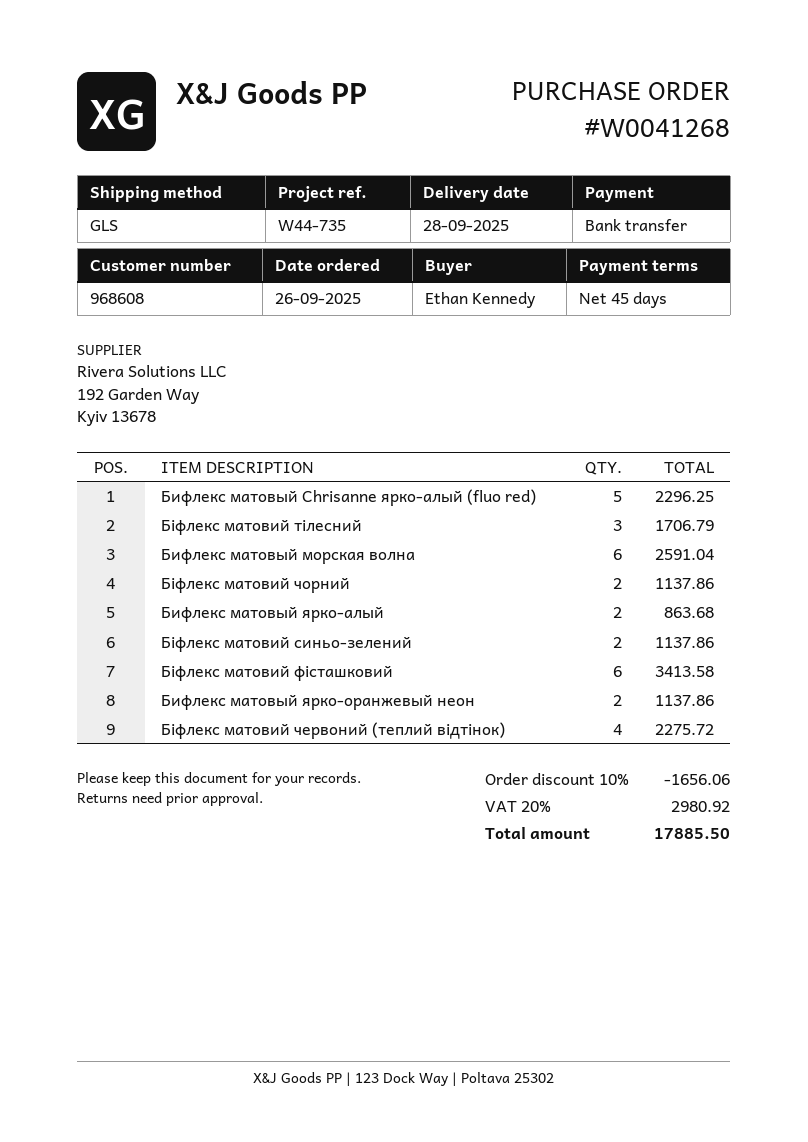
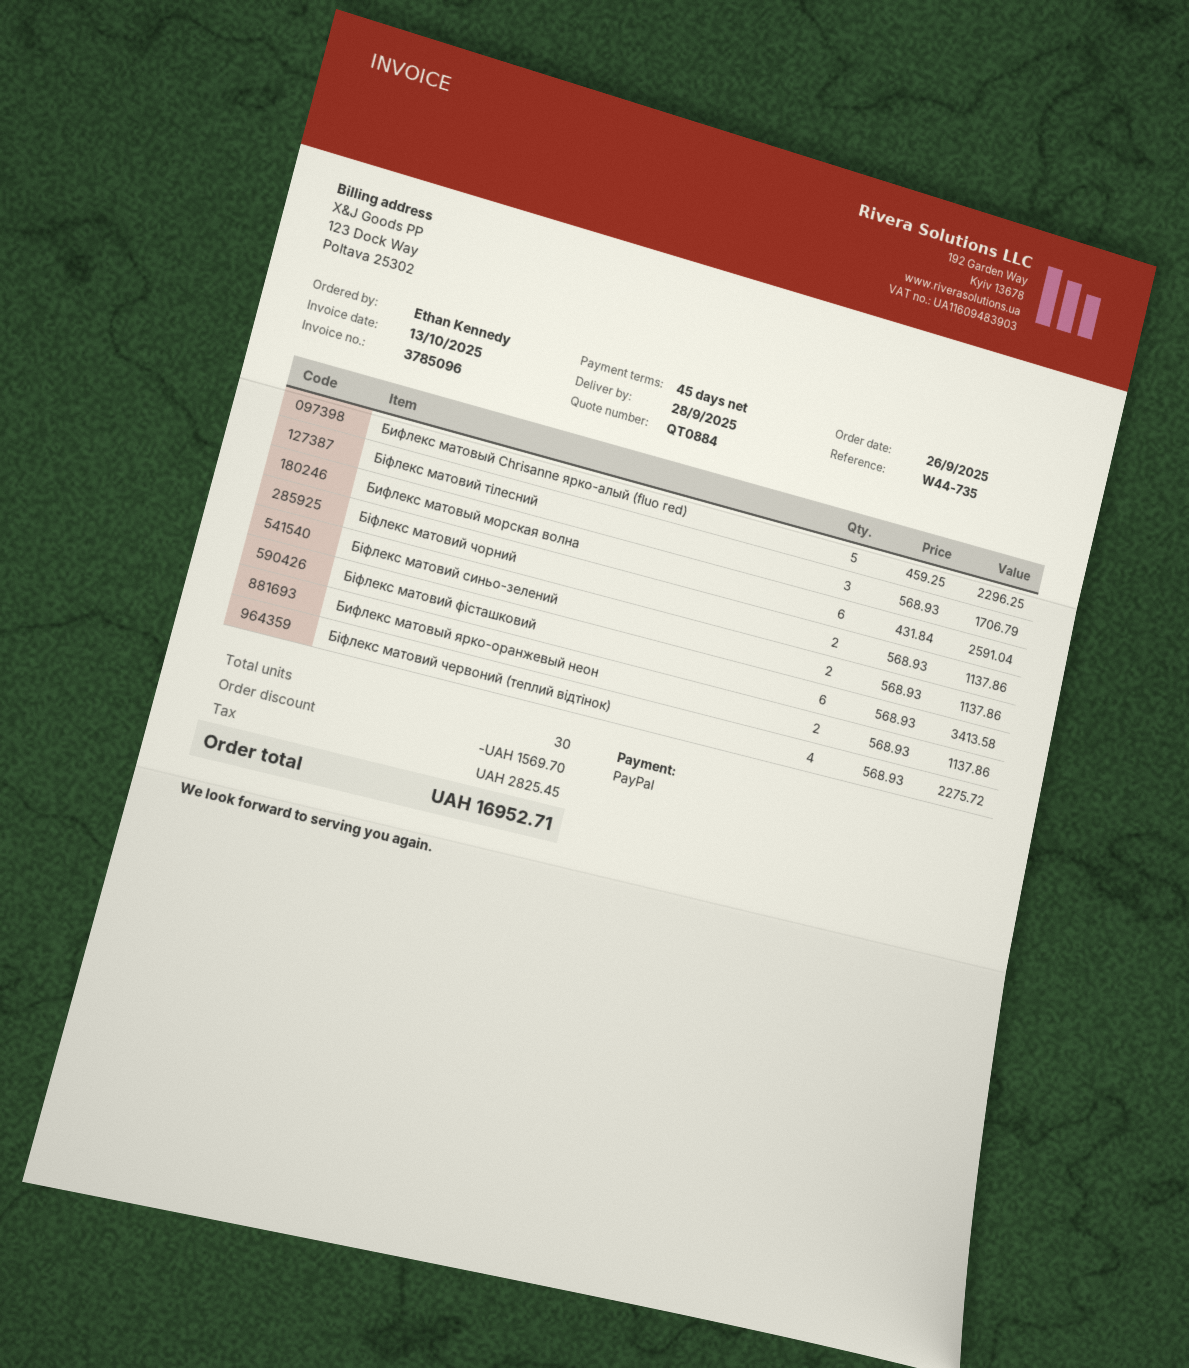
payment method: bank transfer -> PayPal
Бифлекс матовый ярко-алый: 2 for 863.68 -> none
discount: 1656.06 -> 1569.70
tax: 2980.92 -> 2825.45
total: 17885.50 -> 16952.71

